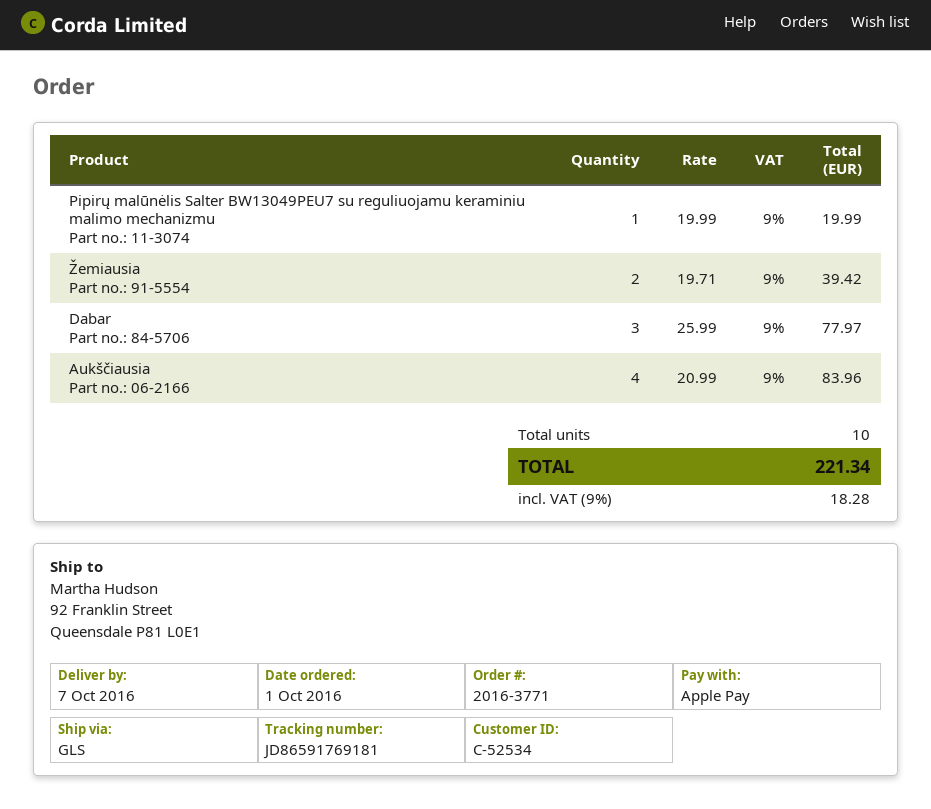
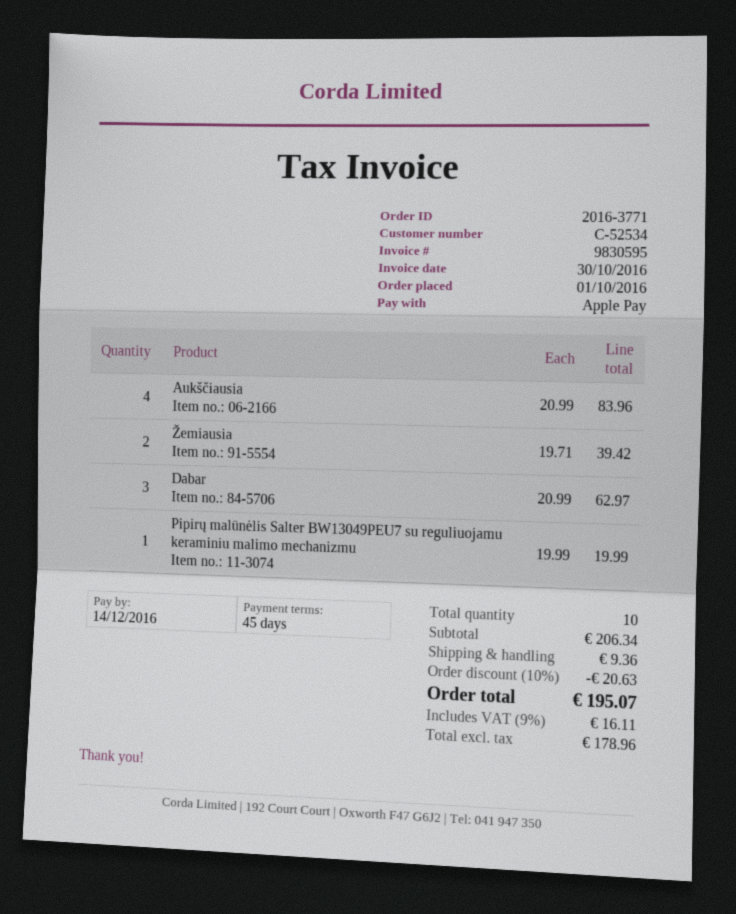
Dabar: 3 x 25.99 = 77.97 -> 3 x 20.99 = 62.97
discount: none -> 10% = 20.63
shipping: none -> 9.36
tax: 9% = 18.28 -> 9% = 16.11
total: 221.34 -> 195.07

